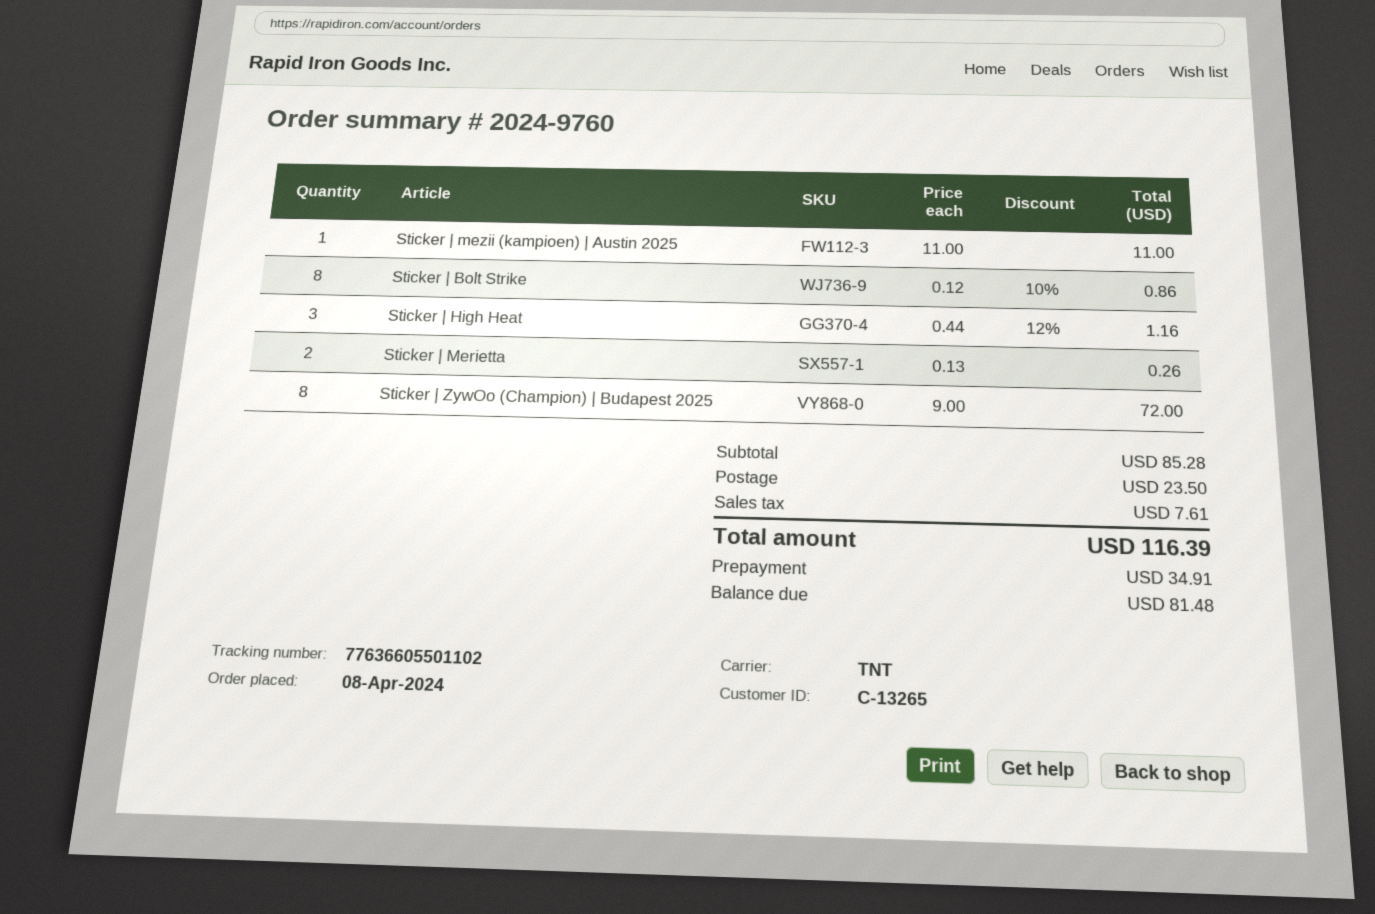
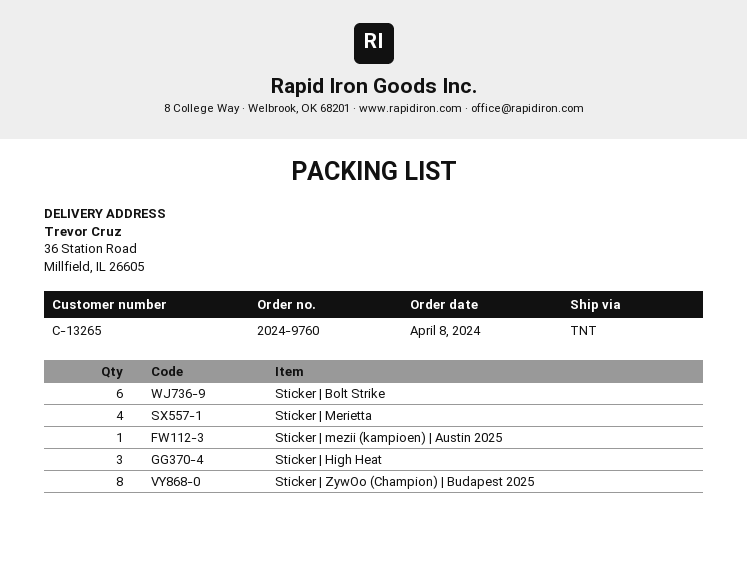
Sticker | Bolt Strike: 8 -> 6
Sticker | Merietta: 2 -> 4

